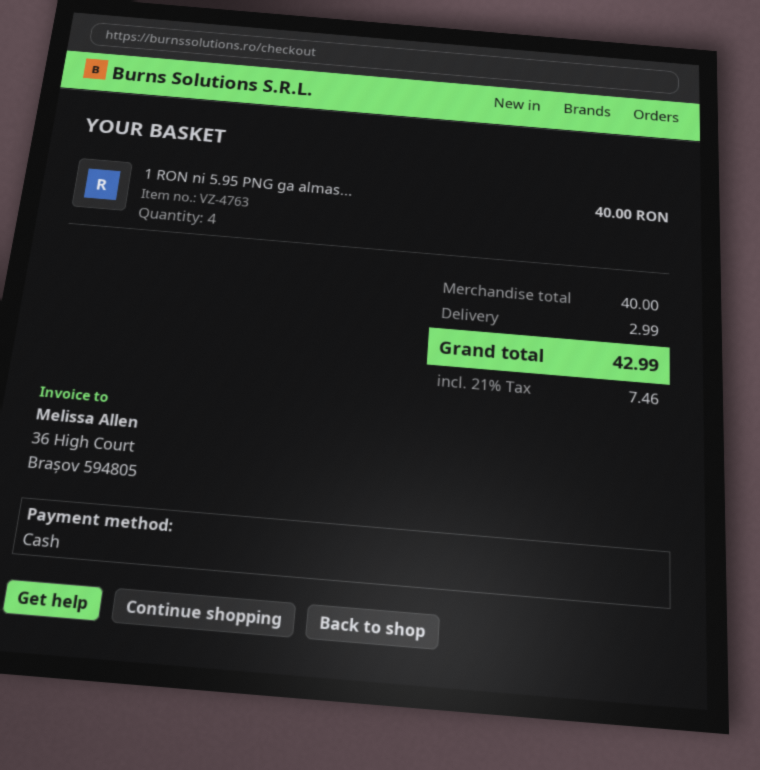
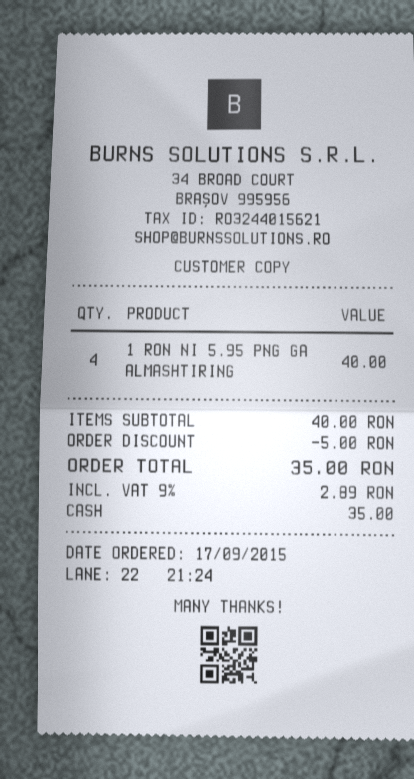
discount: none -> 5.00
shipping: 2.99 -> none
tax: 21% = 7.46 -> 9% = 2.89
total: 42.99 -> 35.00

